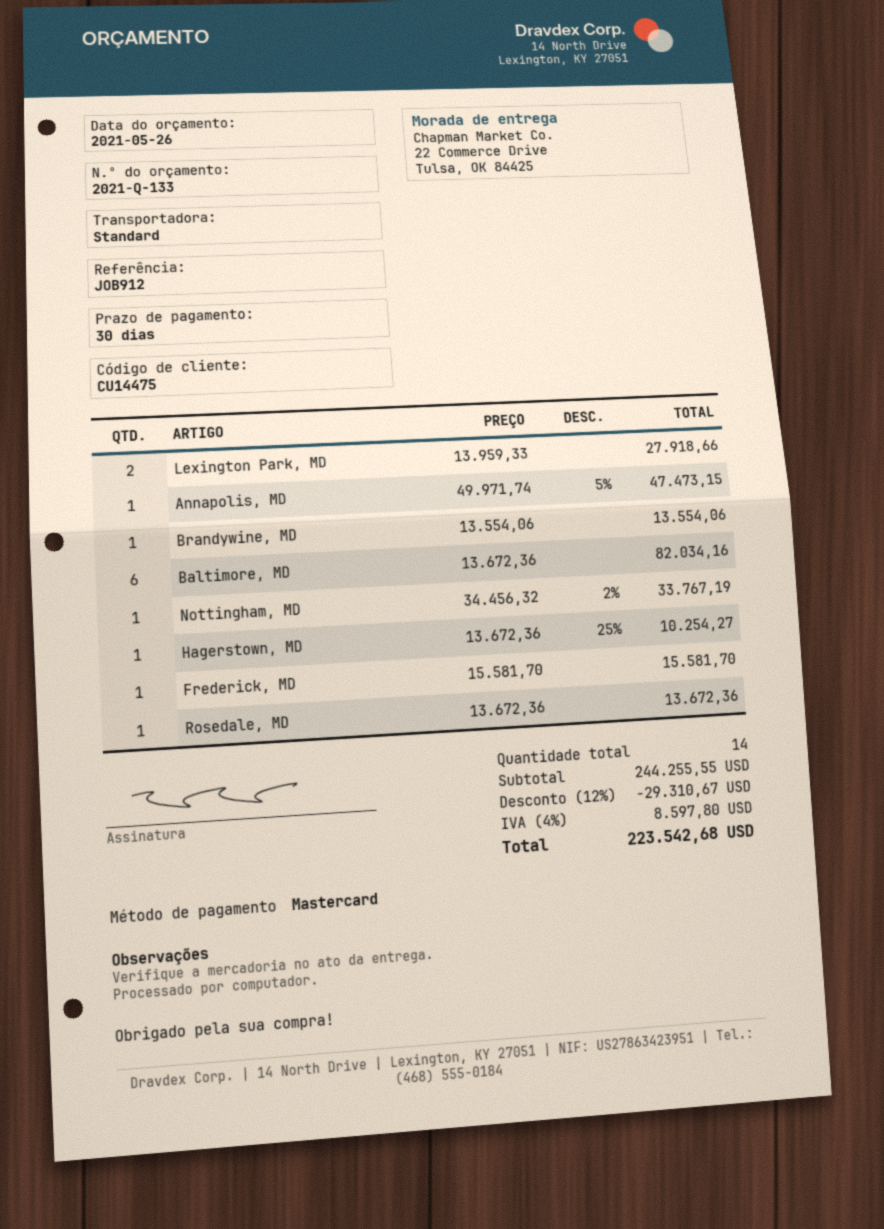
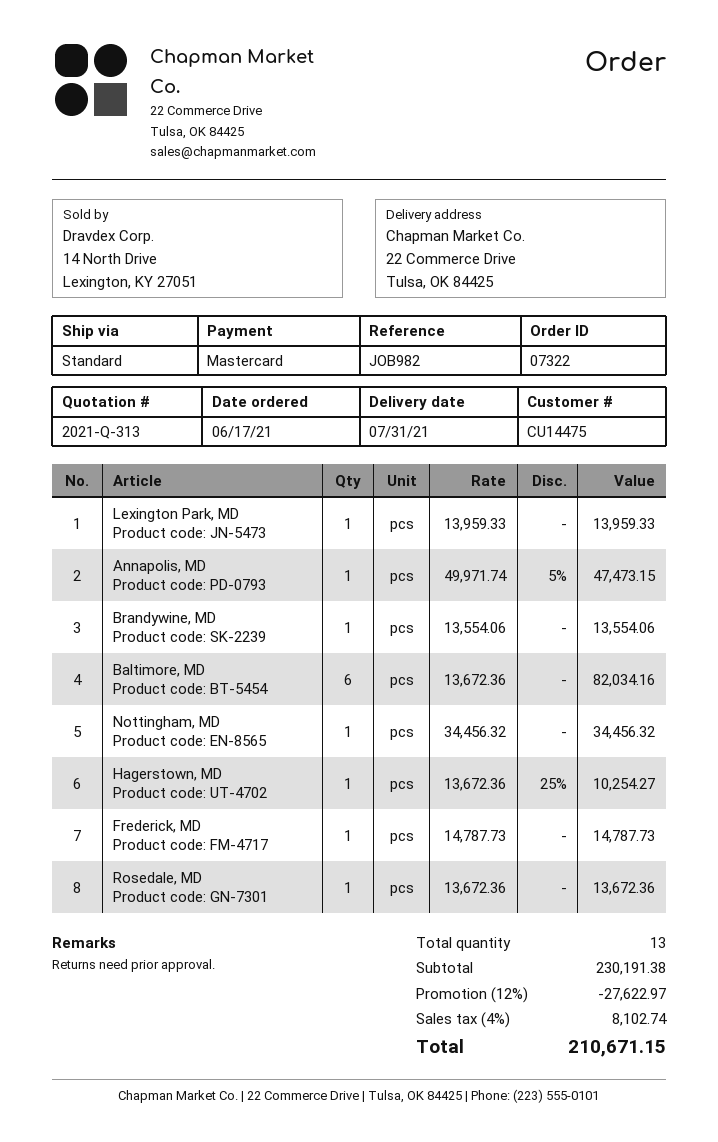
quote number: 2021-Q-133 -> 2021-Q-313
reference: JOB912 -> JOB982
Lexington Park, MD: 2 x 13959.33 = 27918.66 -> 1 x 13959.33 = 13959.33
Nottingham, MD: 1 x 34456.32 - 2% = 33767.19 -> 1 x 34456.32 = 34456.32
Frederick, MD: 1 x 15581.70 = 15581.70 -> 1 x 14787.73 = 14787.73
total quantity: 14 -> 13
subtotal: 244255.55 -> 230191.38
discount: 12% = 29310.67 -> 12% = 27622.97
tax: 4% = 8597.80 -> 4% = 8102.74
total: 223542.68 -> 210671.15

